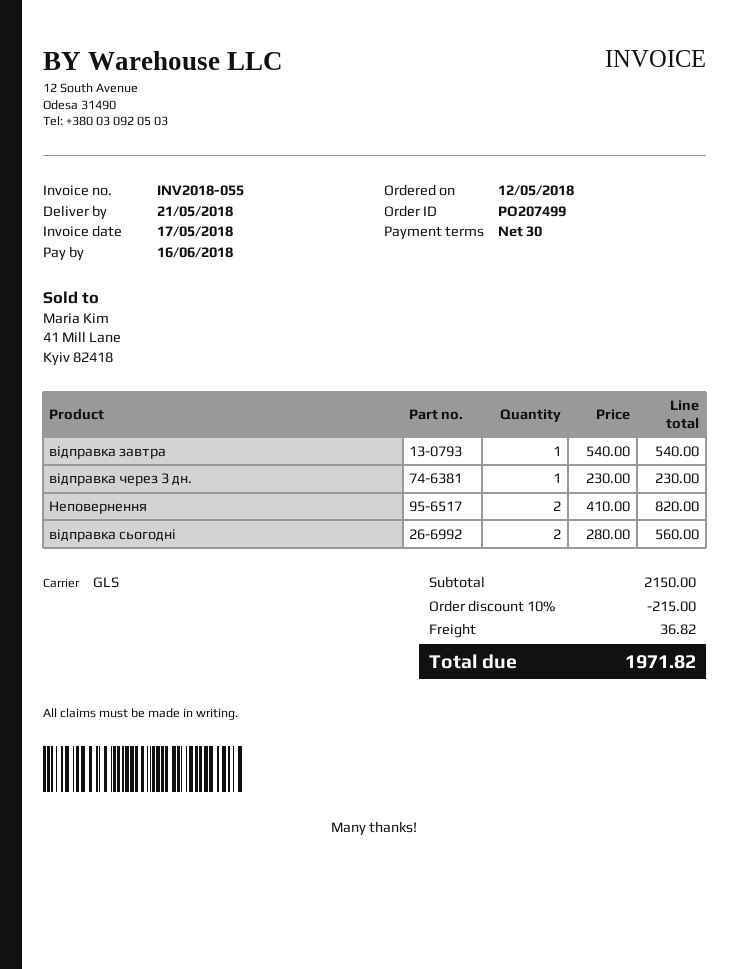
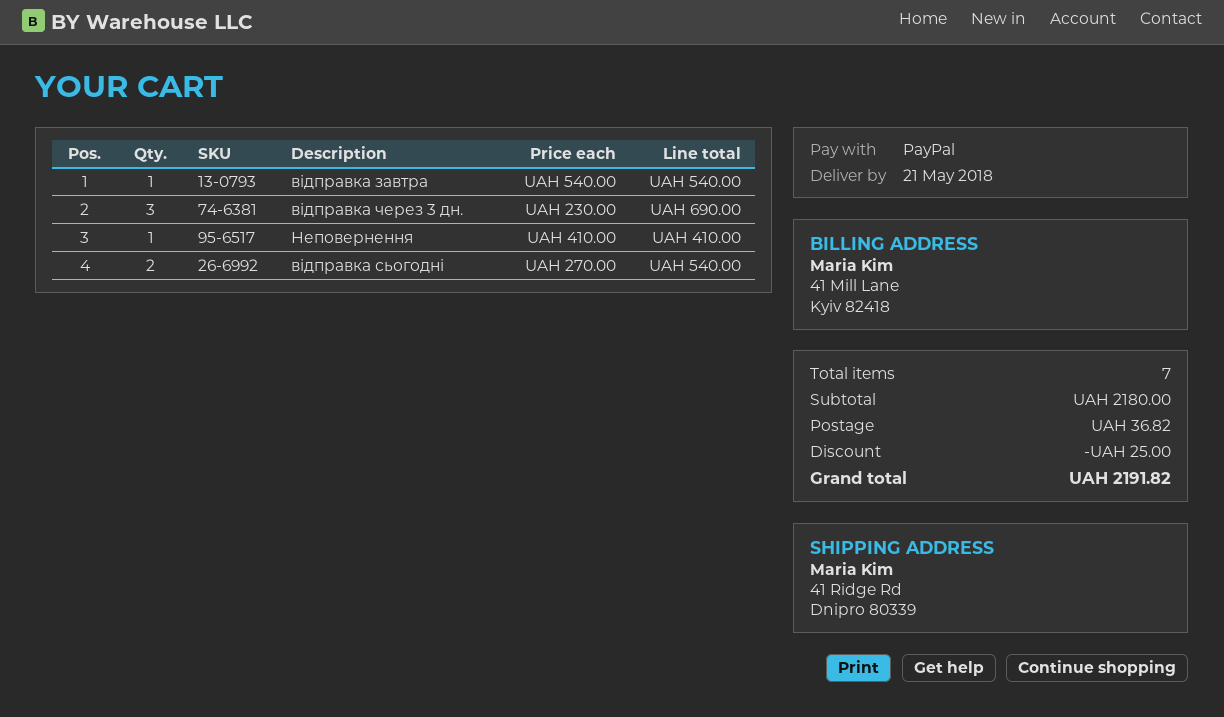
відправка через 3 дн.: 1 x 230.00 = 230.00 -> 3 x 230.00 = 690.00
Неповернення: 2 x 410.00 = 820.00 -> 1 x 410.00 = 410.00
відправка сьогодні: 2 x 280.00 = 560.00 -> 2 x 270.00 = 540.00
subtotal: 2150.00 -> 2180.00
discount: 215.00 -> 25.00
total: 1971.82 -> 2191.82

